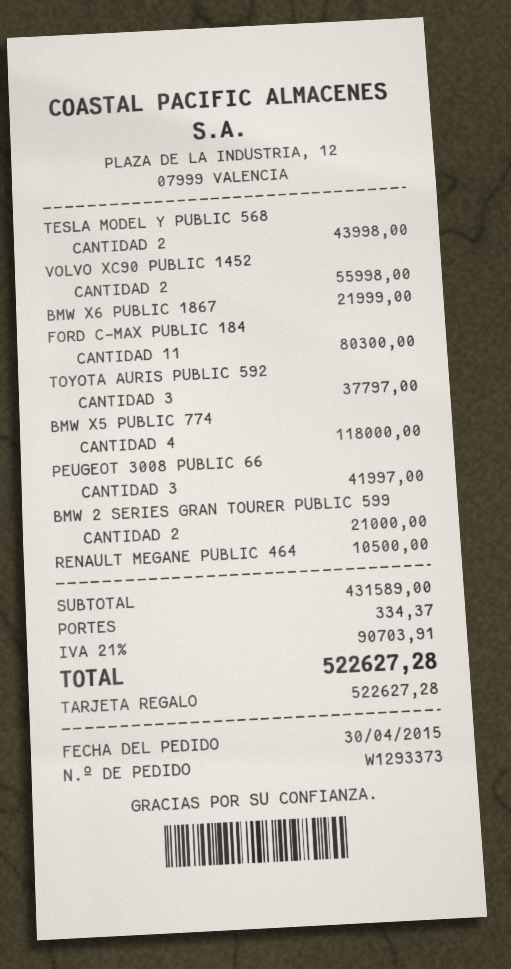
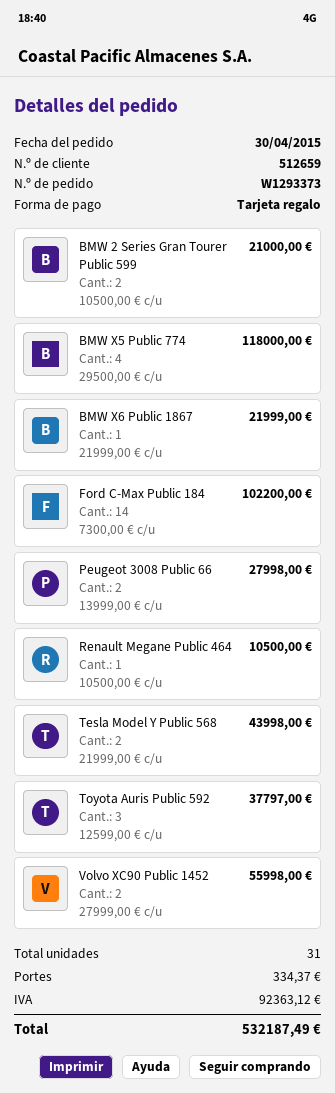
FORD C-MAX PUBLIC 184: 11 for 80300.00 -> 14 for 102200.00
PEUGEOT 3008 PUBLIC 66: 3 for 41997.00 -> 2 for 27998.00
tax: 90703.91 -> 92363.12
total: 522627.28 -> 532187.49

